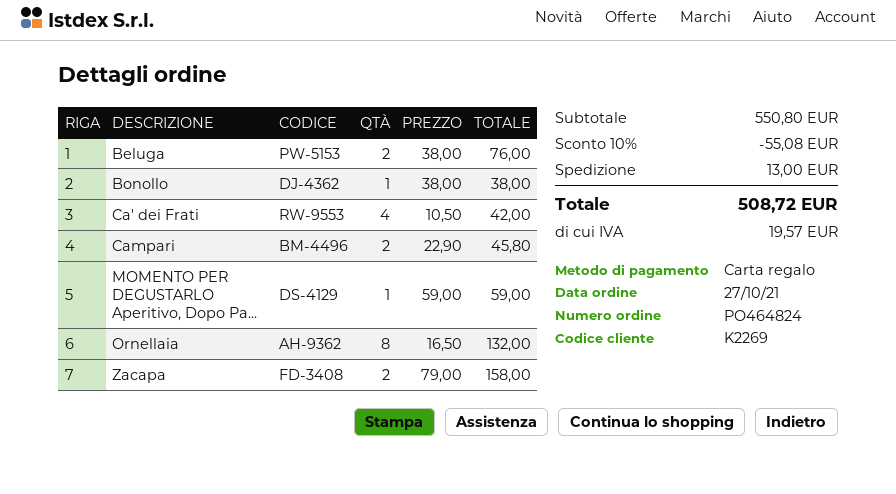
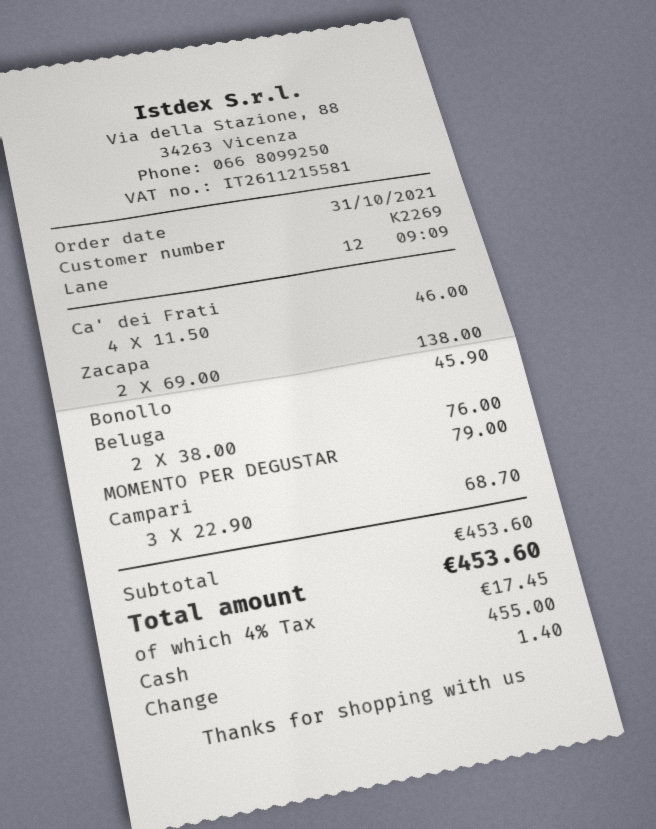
order date: 2021-10-27 -> 2021-10-31
payment method: gift card -> cash
Bonollo: 1 x 38.00 = 38.00 -> 1 x 45.90 = 45.90
Ca' dei Frati: 4 x 10.50 = 42.00 -> 4 x 11.50 = 46.00
Campari: 2 x 22.90 = 45.80 -> 3 x 22.90 = 68.70
MOMENTO PER DEGUSTARLO Aperitivo, Dopo Pa...: 1 x 59.00 = 59.00 -> 1 x 79.00 = 79.00
Ornellaia: 8 x 16.50 = 132.00 -> none
Zacapa: 2 x 79.00 = 158.00 -> 2 x 69.00 = 138.00
subtotal: 550.80 -> 453.60
discount: 10% = 55.08 -> none
shipping: 13.00 -> none
tax: 19.57 -> 17.45
total: 508.72 -> 453.60

